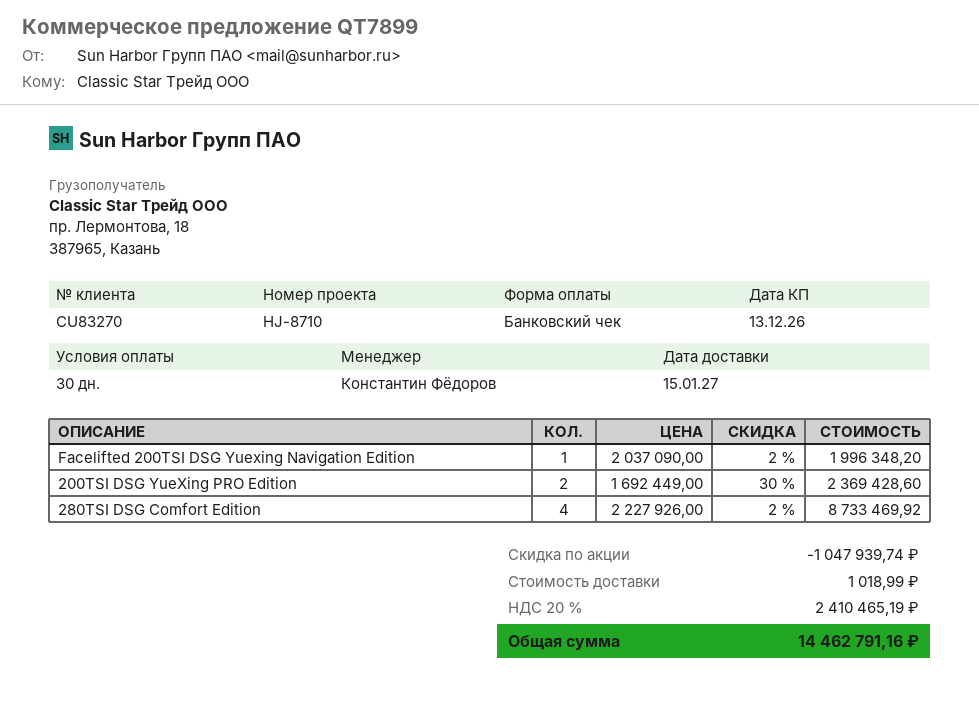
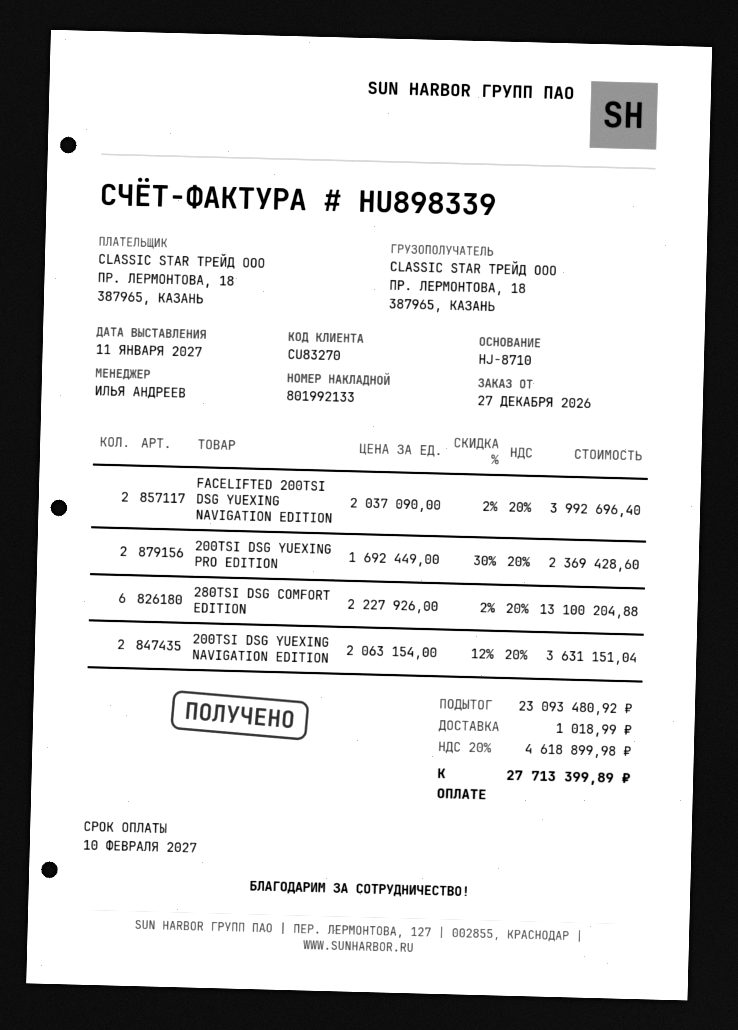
sales rep: Константин Фёдоров -> ИЛЬЯ АНДРЕЕВ
Facelifted 200TSI DSG Yuexing Navigation Edition: 1 x 2037090.00 - 2% = 1996348.20 -> 2 x 2037090.00 - 2% = 3992696.40
280TSI DSG Comfort Edition: 4 x 2227926.00 - 2% = 8733469.92 -> 6 x 2227926.00 - 2% = 13100204.88
200TSI DSG YUEXING NAVIGATION EDITION: none -> 2 x 2063154.00 - 12% = 3631151.04
discount: 1047939.74 -> none
tax: 20% = 2410465.19 -> 20% = 4618899.98
total: 14462791.16 -> 27713399.89

